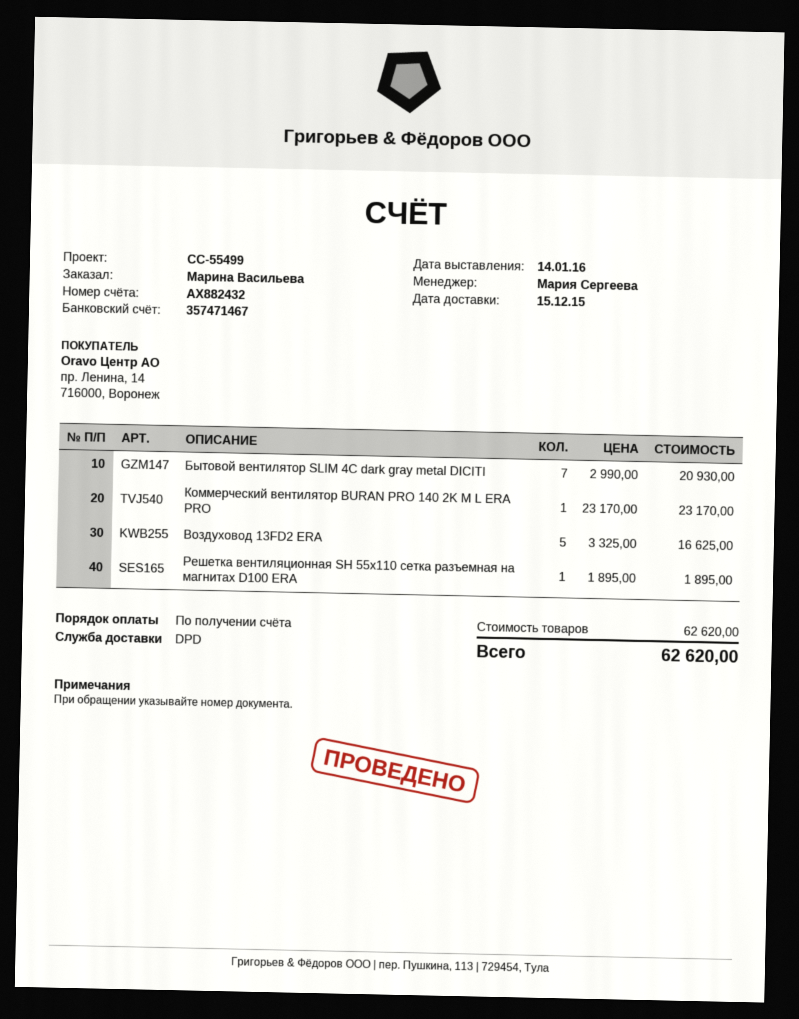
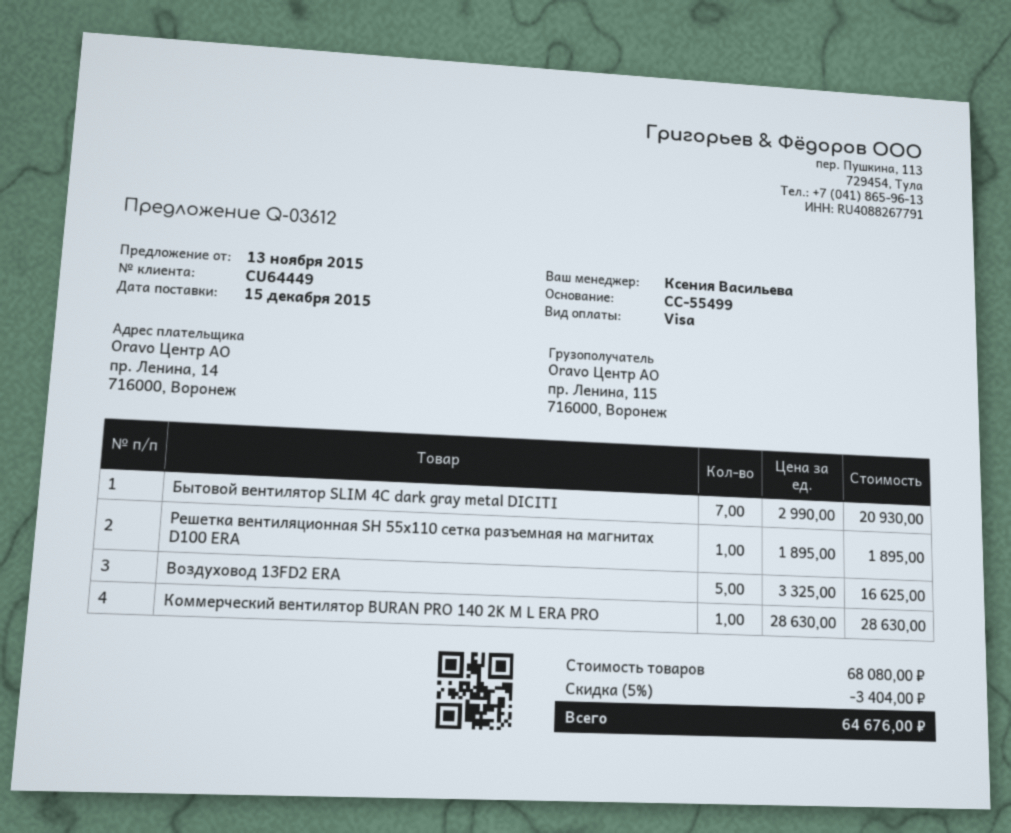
sales rep: Мария Сергеева -> Ксения Васильева
Коммерческий вентилятор BURAN PRO 140 2K M L ERA PRO: 1 x 23170.00 = 23170.00 -> 1 x 28630.00 = 28630.00
subtotal: 62620.00 -> 68080.00
discount: none -> 5% = 3404.00
total: 62620.00 -> 64676.00

